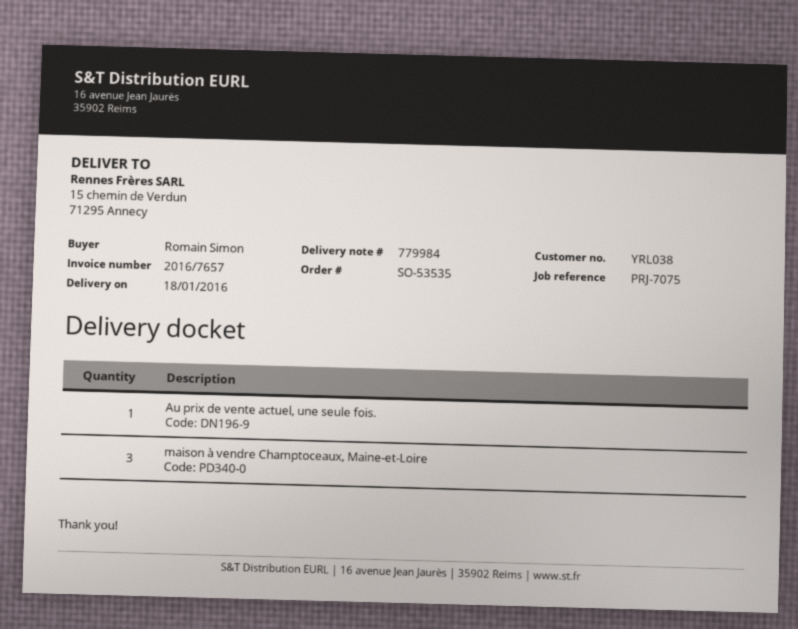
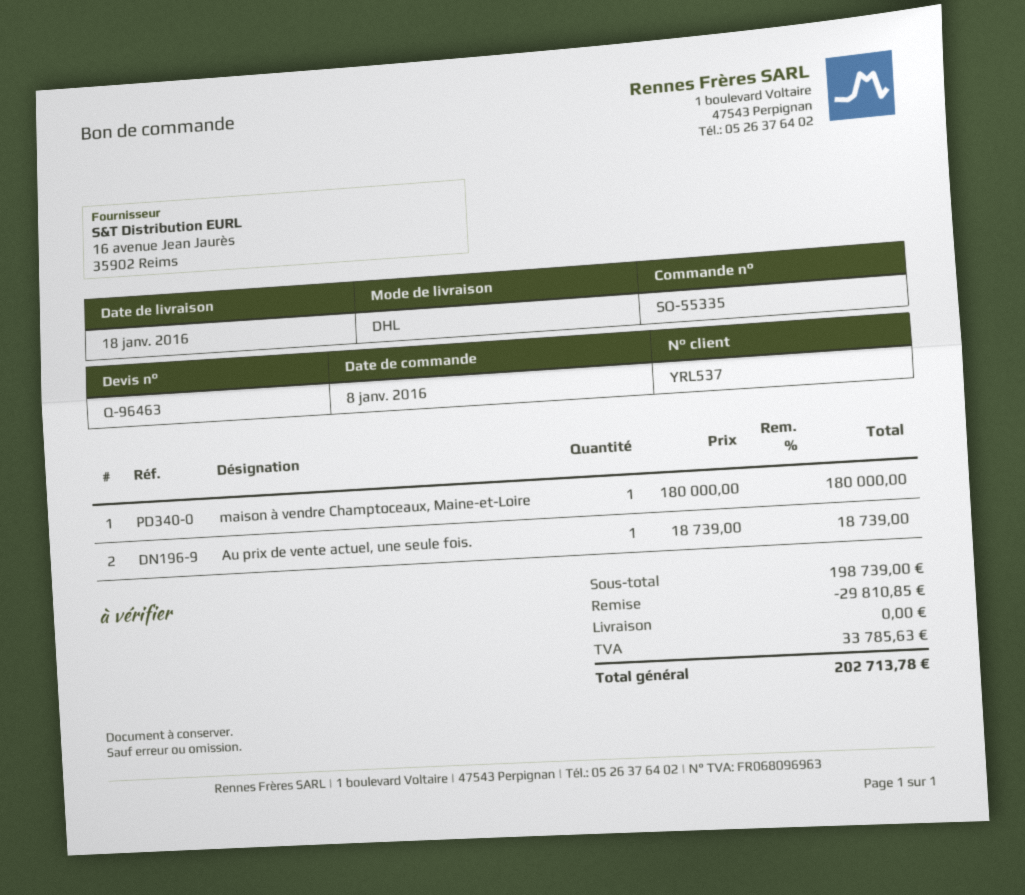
order number: SO-53535 -> SO-55335
customer number: YRL038 -> YRL537
maison à vendre Champtoceaux, Maine-et-Loire: 3 -> 1

